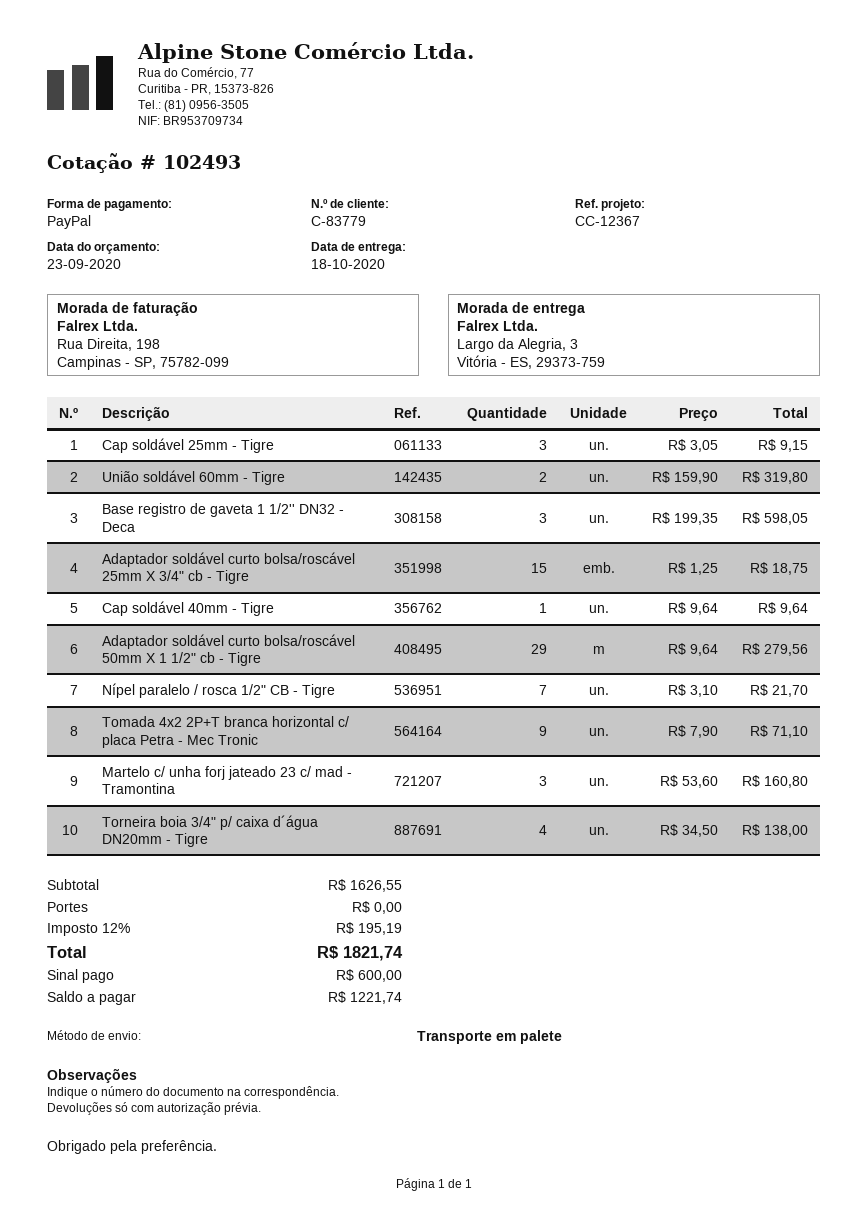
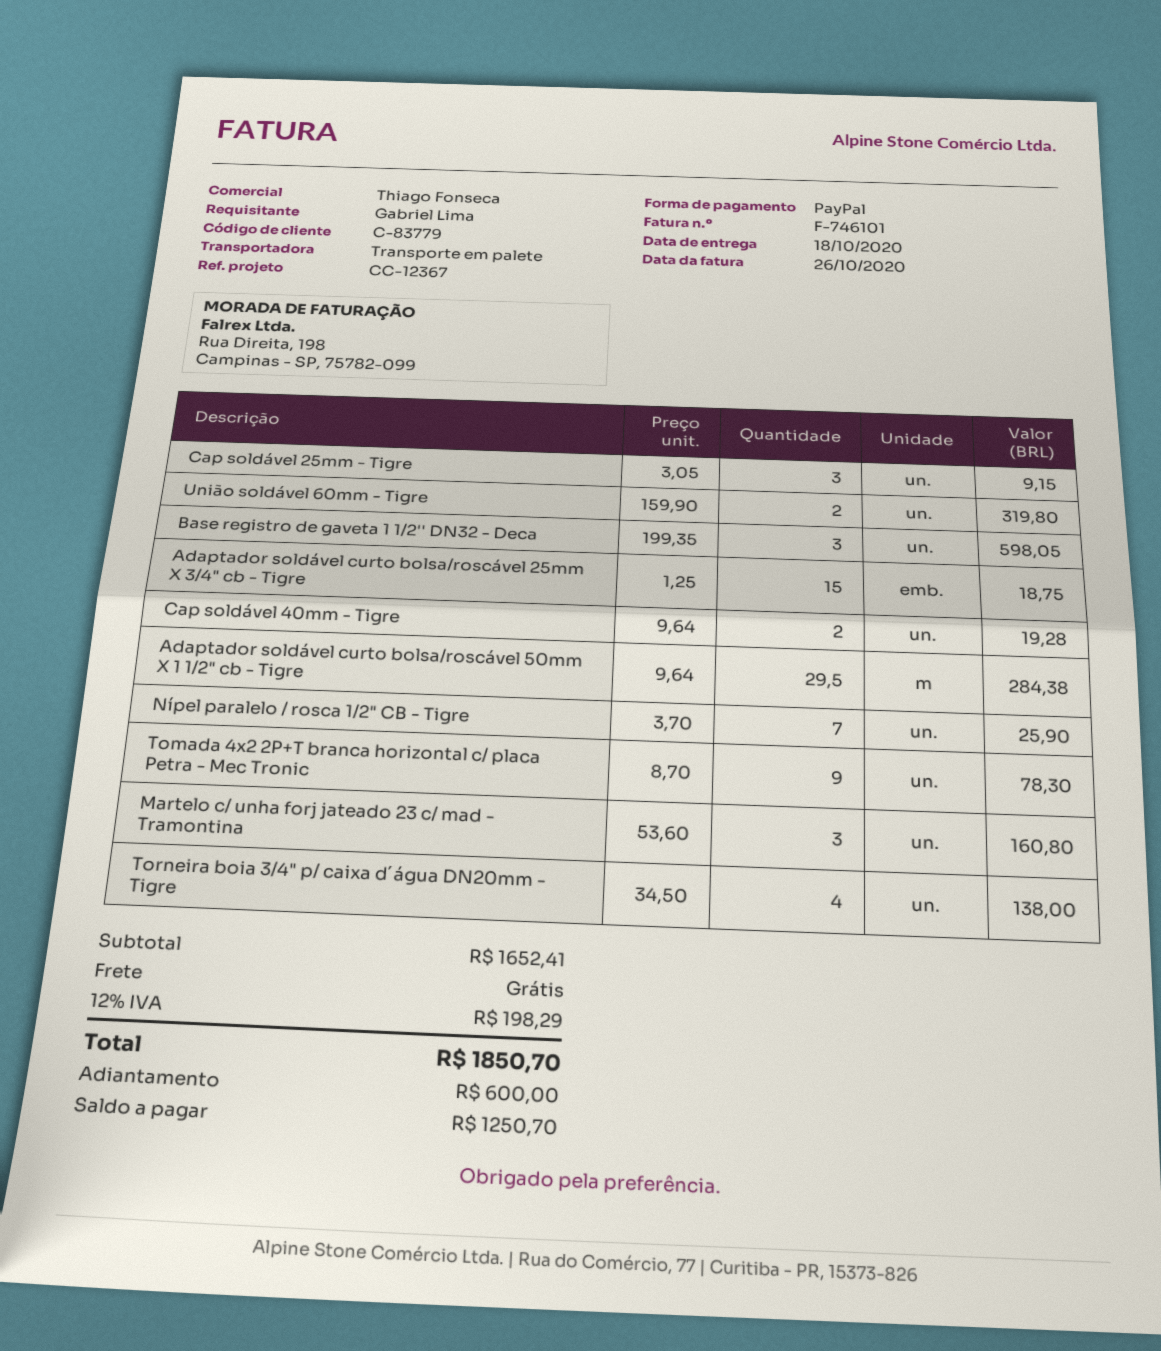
Cap soldável 40mm - Tigre: 1 x 9.64 = 9.64 -> 2 x 9.64 = 19.28
Adaptador soldável curto bolsa/roscável 50mm X 1 1/2" cb - Tigre: 29 x 9.64 = 279.56 -> 29.5 x 9.64 = 284.38
Nípel paralelo / rosca 1/2" CB - Tigre: 7 x 3.10 = 21.70 -> 7 x 3.70 = 25.90
Tomada 4x2 2P+T branca horizontal c/ placa Petra - Mec Tronic: 9 x 7.90 = 71.10 -> 9 x 8.70 = 78.30
subtotal: 1626.55 -> 1652.41
tax: 12% = 195.19 -> 12% = 198.29
total: 1821.74 -> 1850.70
balance: 1221.74 -> 1250.70

